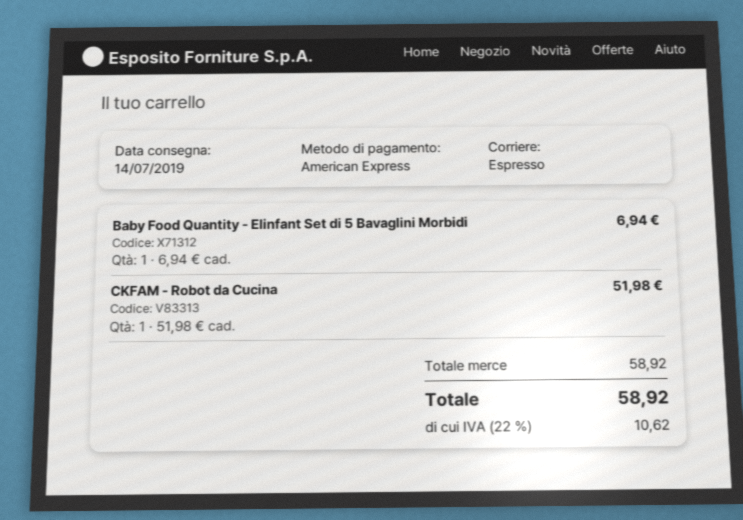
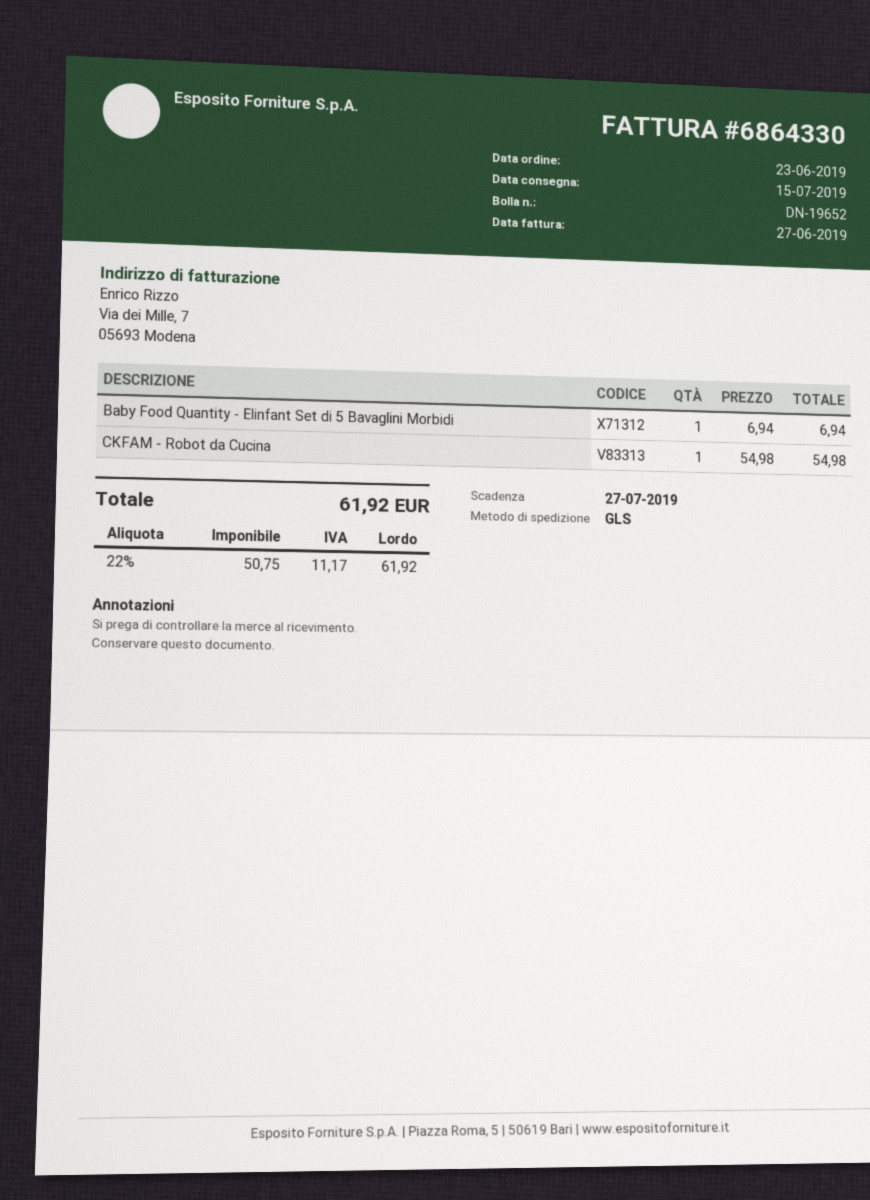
delivery date: 2019-07-14 -> 2019-07-15
shipping method: express -> GLS
CKFAM - Robot da Cucina: 1 x 51.98 = 51.98 -> 1 x 54.98 = 54.98
tax: 22% = 10.62 -> 22% = 11.17
total: 58.92 -> 61.92

